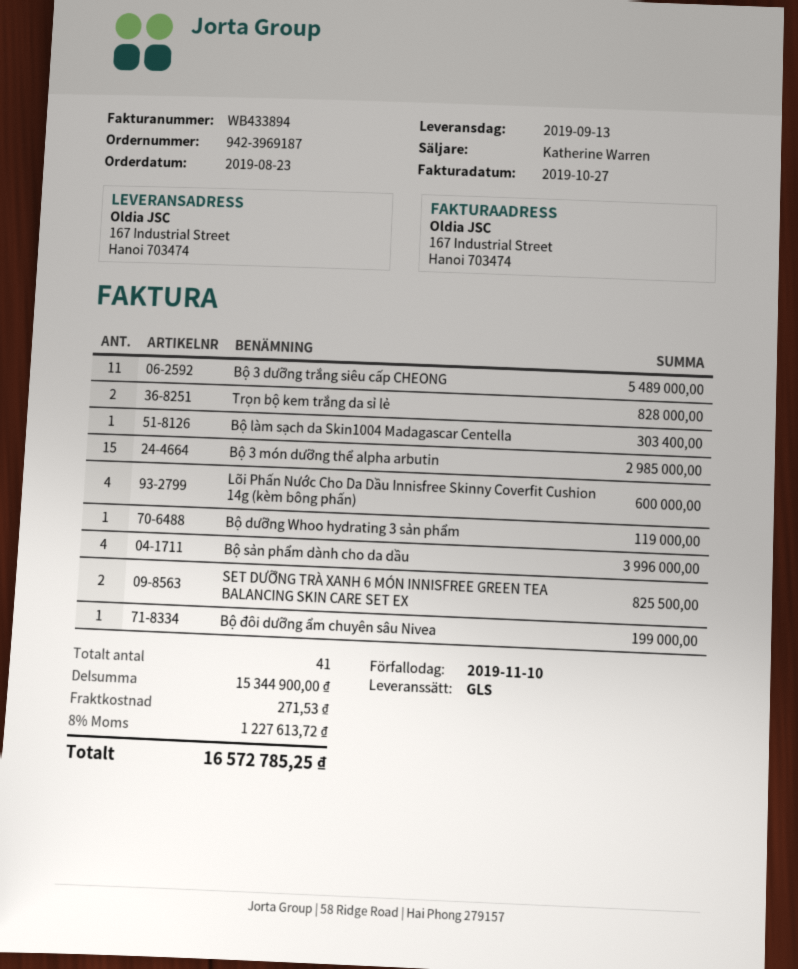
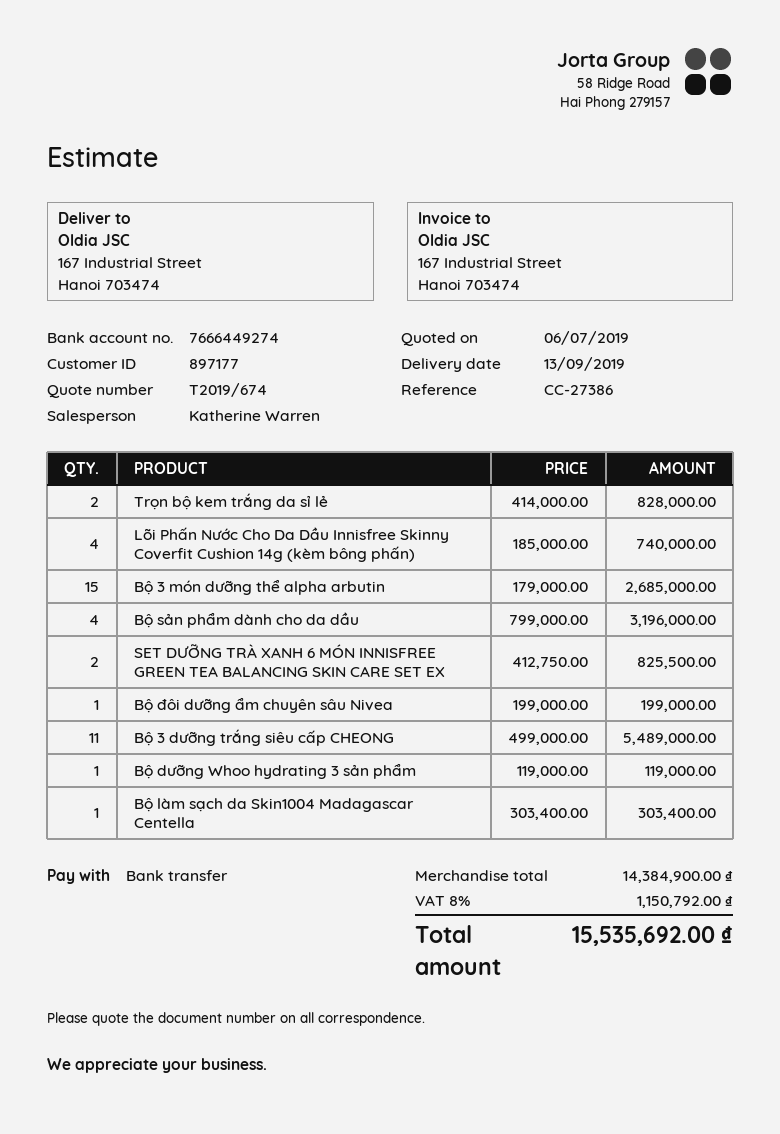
Bộ 3 món dưỡng thể alpha arbutin: 15 for 2985000.00 -> 15 for 2685000.00
Lõi Phấn Nước Cho Da Dầu Innisfree Skinny Coverfit Cushion 14g (kèm bông phấn): 4 for 600000.00 -> 4 for 740000.00
Bộ sản phẩm dành cho da dầu: 4 for 3996000.00 -> 4 for 3196000.00
subtotal: 15344900.00 -> 14384900.00
shipping: 271.53 -> none
tax: 8% = 1227613.72 -> 8% = 1150792.00
total: 16572785.25 -> 15535692.00

